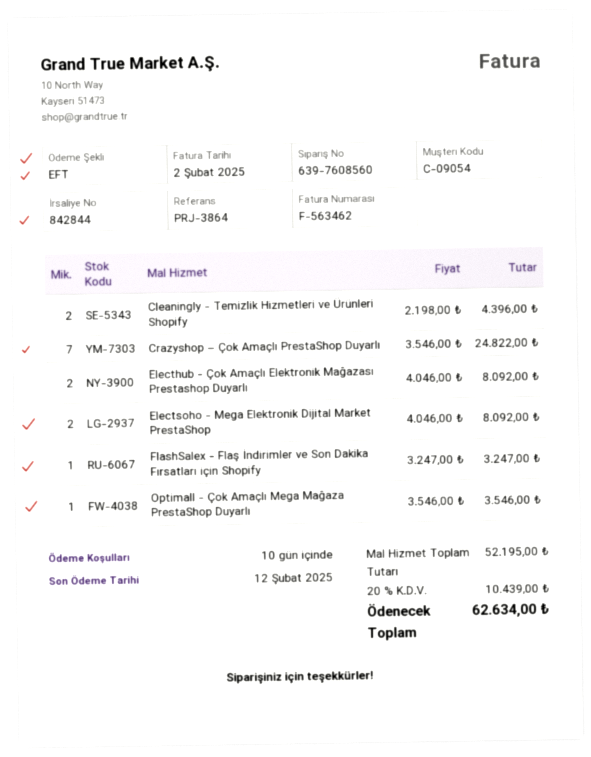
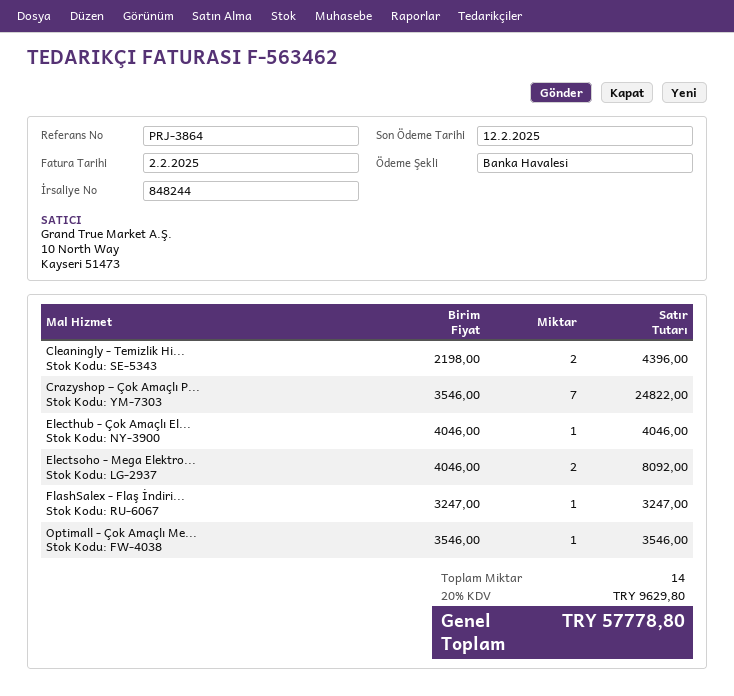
delivery note number: 842844 -> 848244
Electhub - Çok Amaçlı Elektronik Mağazası Prestashop Duyarlı: 2 x 4046.00 = 8092.00 -> 1 x 4046.00 = 4046.00
tax: 20% = 10439.00 -> 20% = 9629.80
total: 62634.00 -> 57778.80

